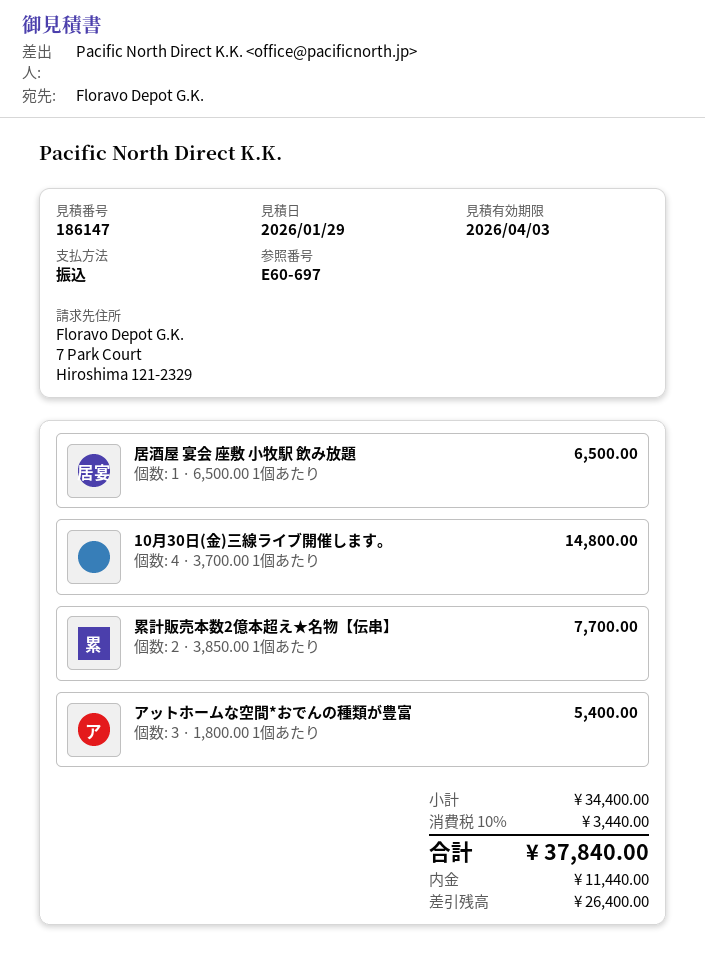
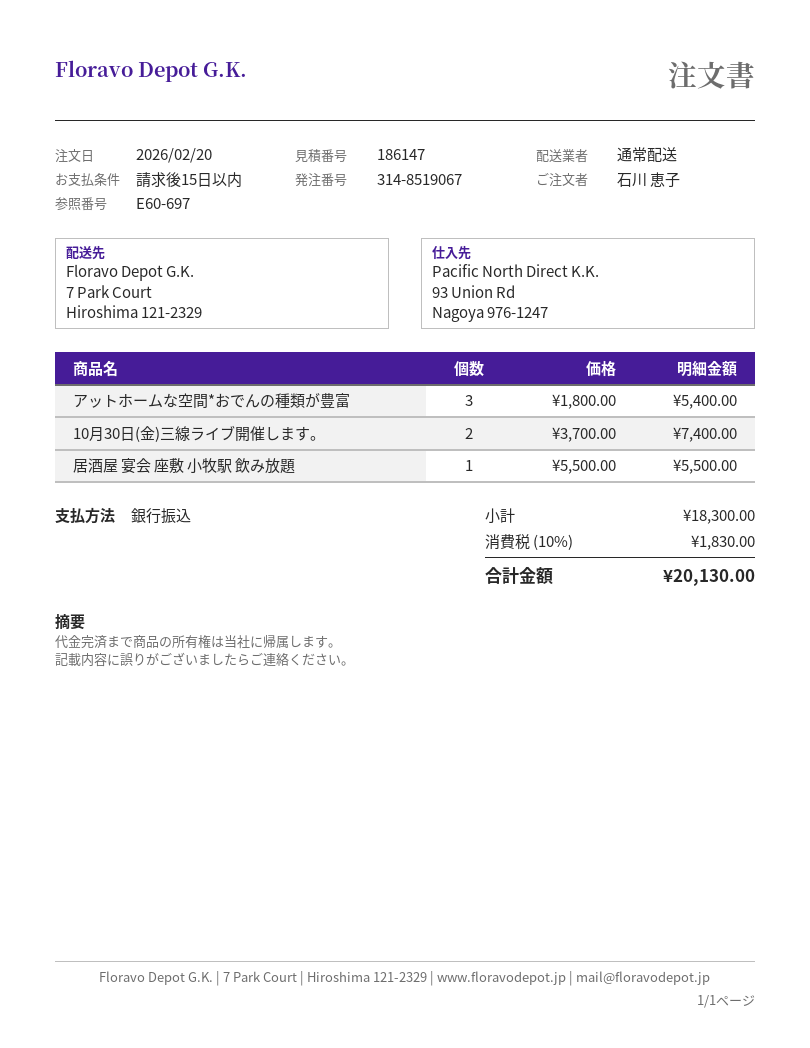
居酒屋 宴会 座敷 小牧駅 飲み放題: 1 x 6500.00 = 6500.00 -> 1 x 5500.00 = 5500.00
10月30日(金)三線ライブ開催します。: 4 x 3700.00 = 14800.00 -> 2 x 3700.00 = 7400.00
累計販売本数2億本超え★名物【伝串】: 2 x 3850.00 = 7700.00 -> none
subtotal: 34400.00 -> 18300.00
tax: 10% = 3440.00 -> 10% = 1830.00
total: 37840.00 -> 20130.00

